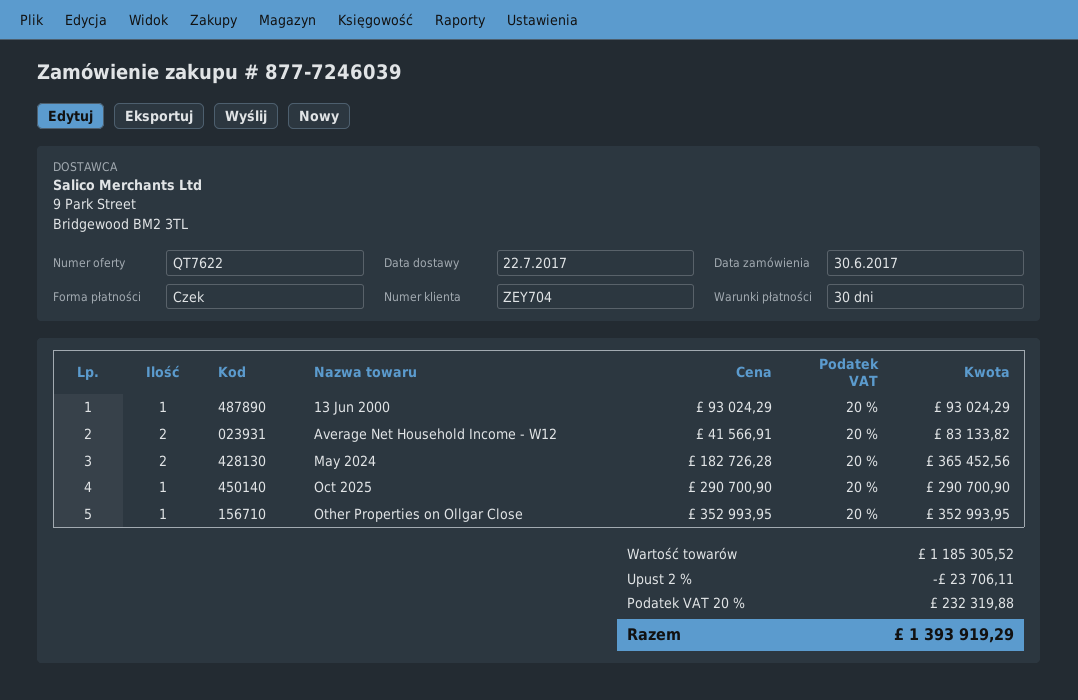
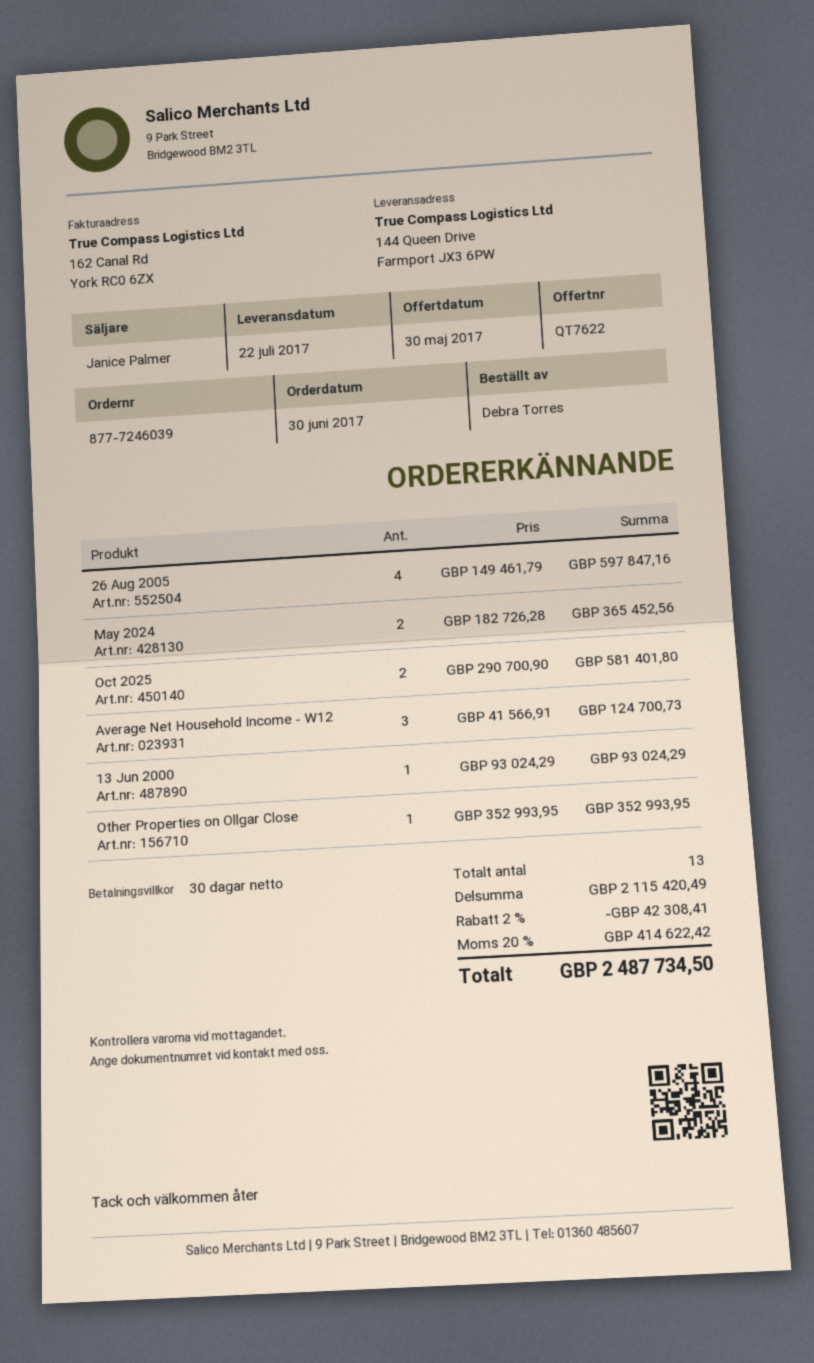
Average Net Household Income - W12: 2 x 41566.91 = 83133.82 -> 3 x 41566.91 = 124700.73
Oct 2025: 1 x 290700.90 = 290700.90 -> 2 x 290700.90 = 581401.80
26 Aug 2005: none -> 4 x 149461.79 = 597847.16
subtotal: 1185305.52 -> 2115420.49
discount: 2% = 23706.11 -> 2% = 42308.41
tax: 20% = 232319.88 -> 20% = 414622.42
total: 1393919.29 -> 2487734.50

